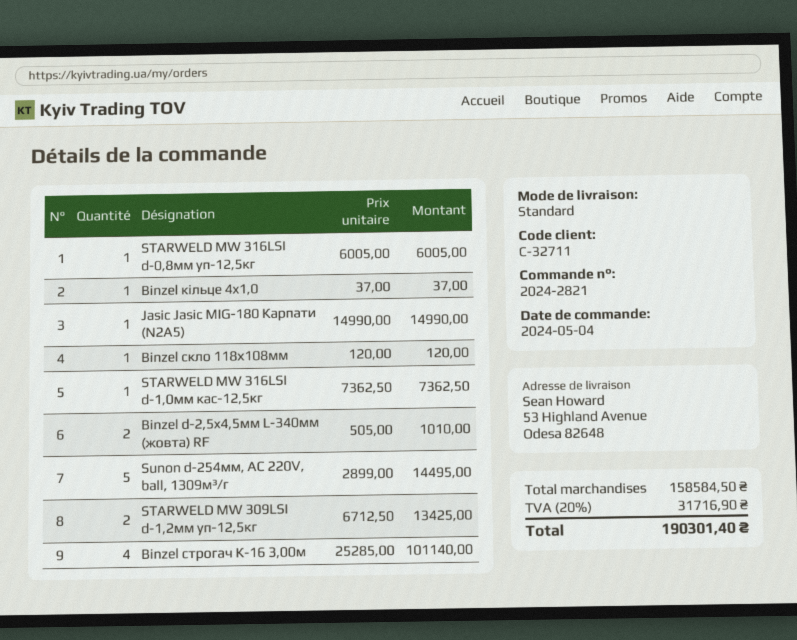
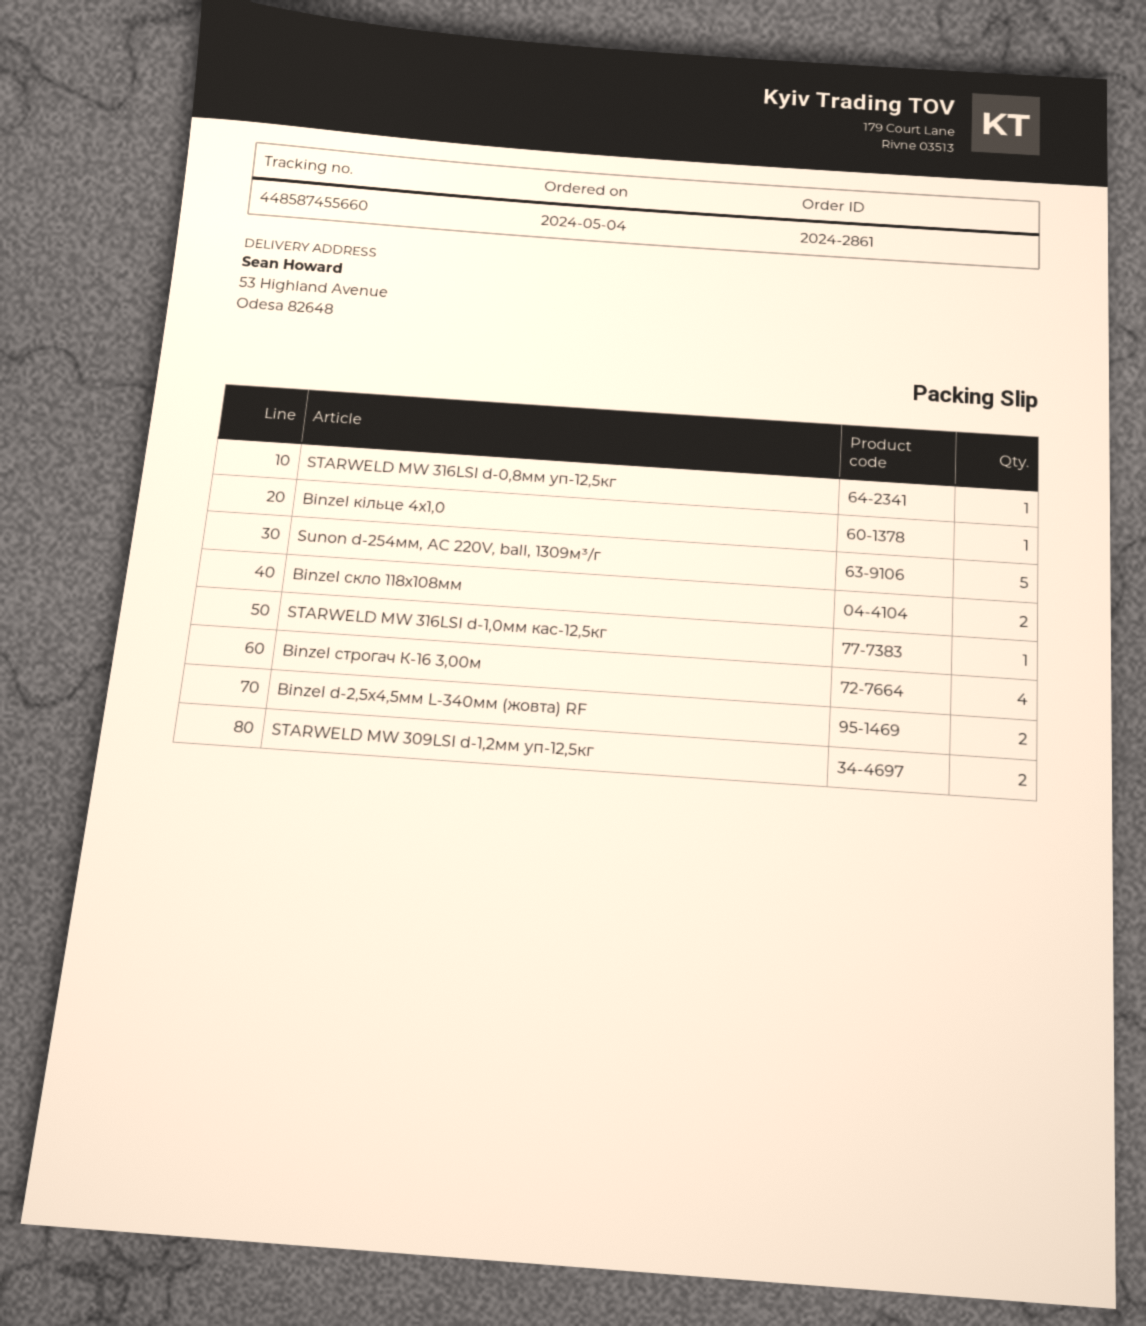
order number: 2024-2821 -> 2024-2861
Jasic Jasic MIG-180 Карпати (N2А5): 1 -> none
Binzel скло 118х108мм: 1 -> 2

